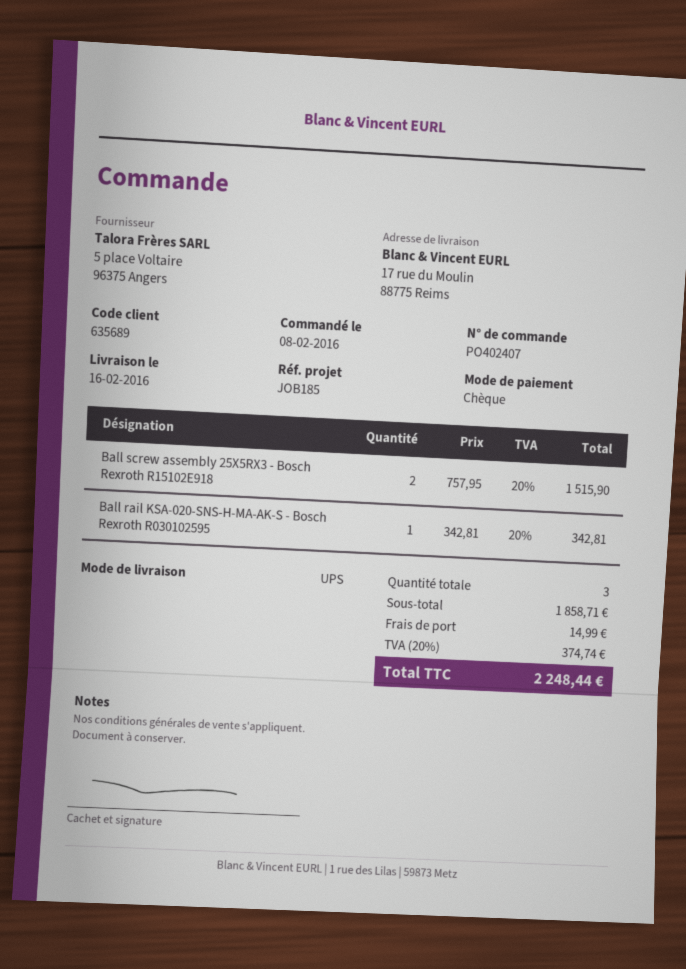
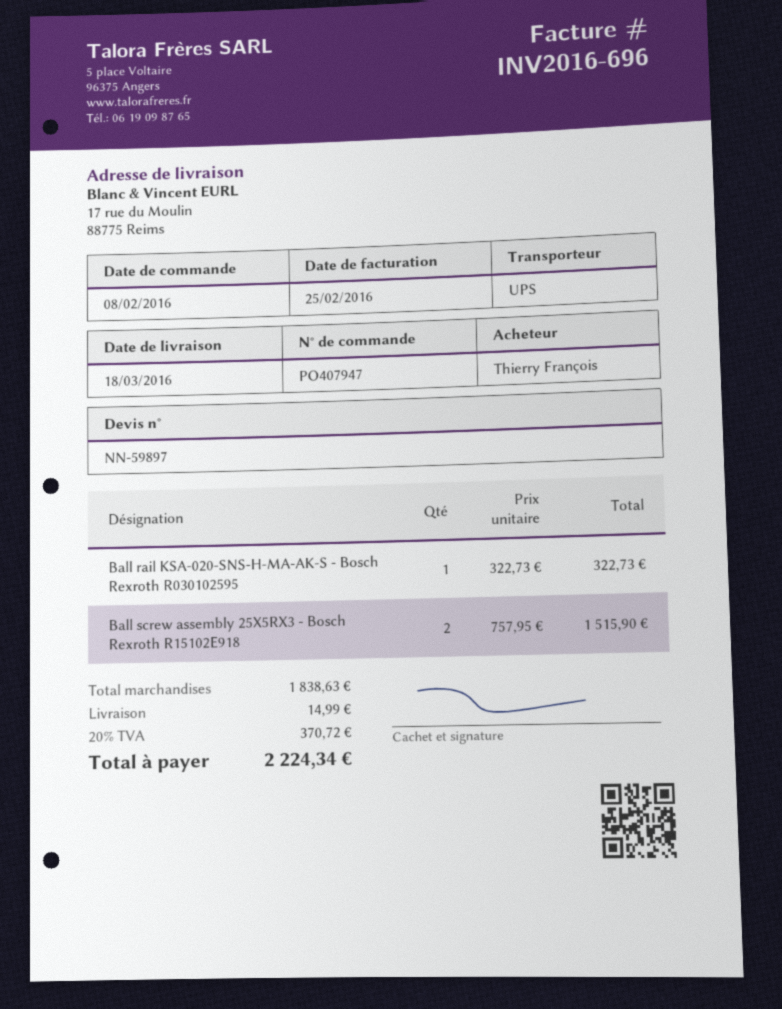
order number: PO402407 -> PO407947
delivery date: 2016-02-16 -> 2016-03-18
Ball rail KSA-020-SNS-H-MA-AK-S - Bosch Rexroth R030102595: 1 x 342.81 = 342.81 -> 1 x 322.73 = 322.73
subtotal: 1858.71 -> 1838.63
tax: 20% = 374.74 -> 20% = 370.72
total: 2248.44 -> 2224.34

